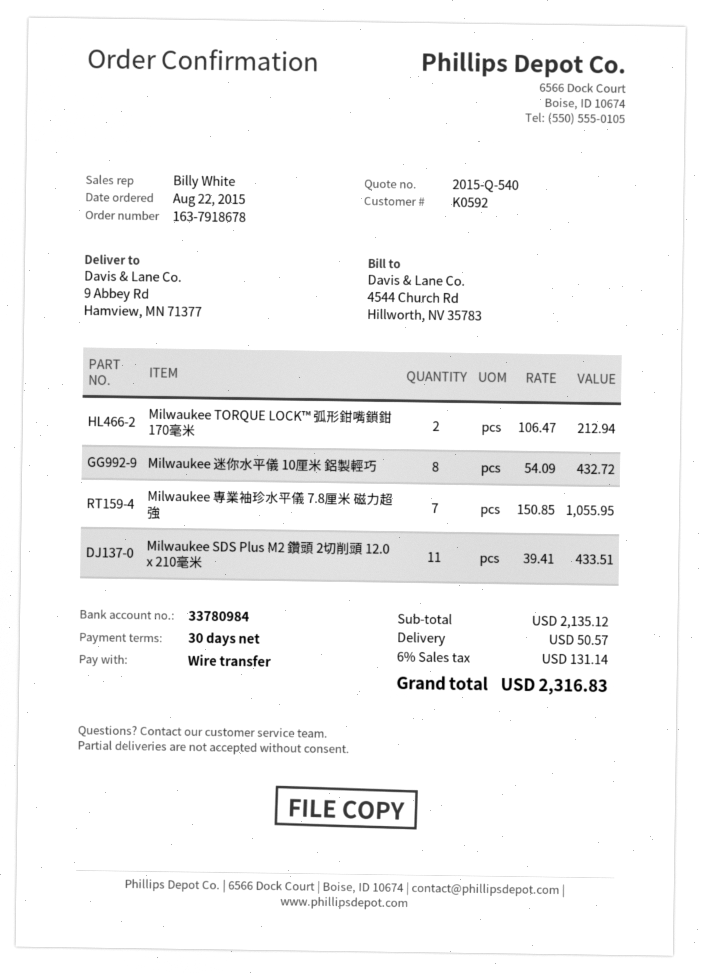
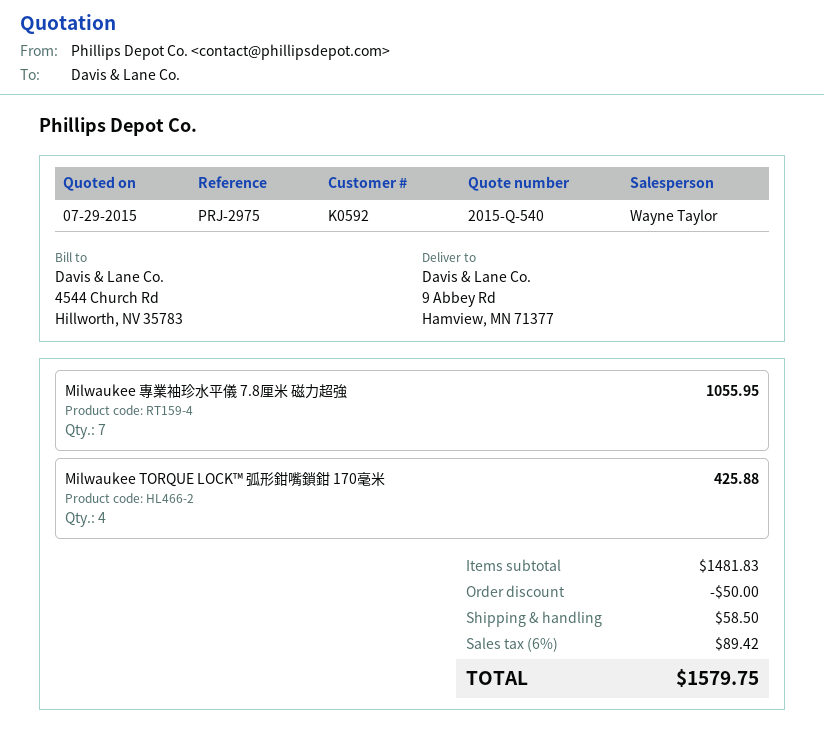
sales rep: Billy White -> Wayne Taylor
Milwaukee TORQUE LOCK™ 弧形鉗嘴鎖鉗 170毫米: 2 for 212.94 -> 4 for 425.88
Milwaukee 迷你水平儀 10厘米 鋁製輕巧: 8 for 432.72 -> none
Milwaukee SDS Plus M2 鑽頭 2切削頭 12.0 x 210毫米: 11 for 433.51 -> none
subtotal: 2135.12 -> 1481.83
discount: none -> 50.00
shipping: 50.57 -> 58.50
tax: 6% = 131.14 -> 6% = 89.42
total: 2316.83 -> 1579.75

